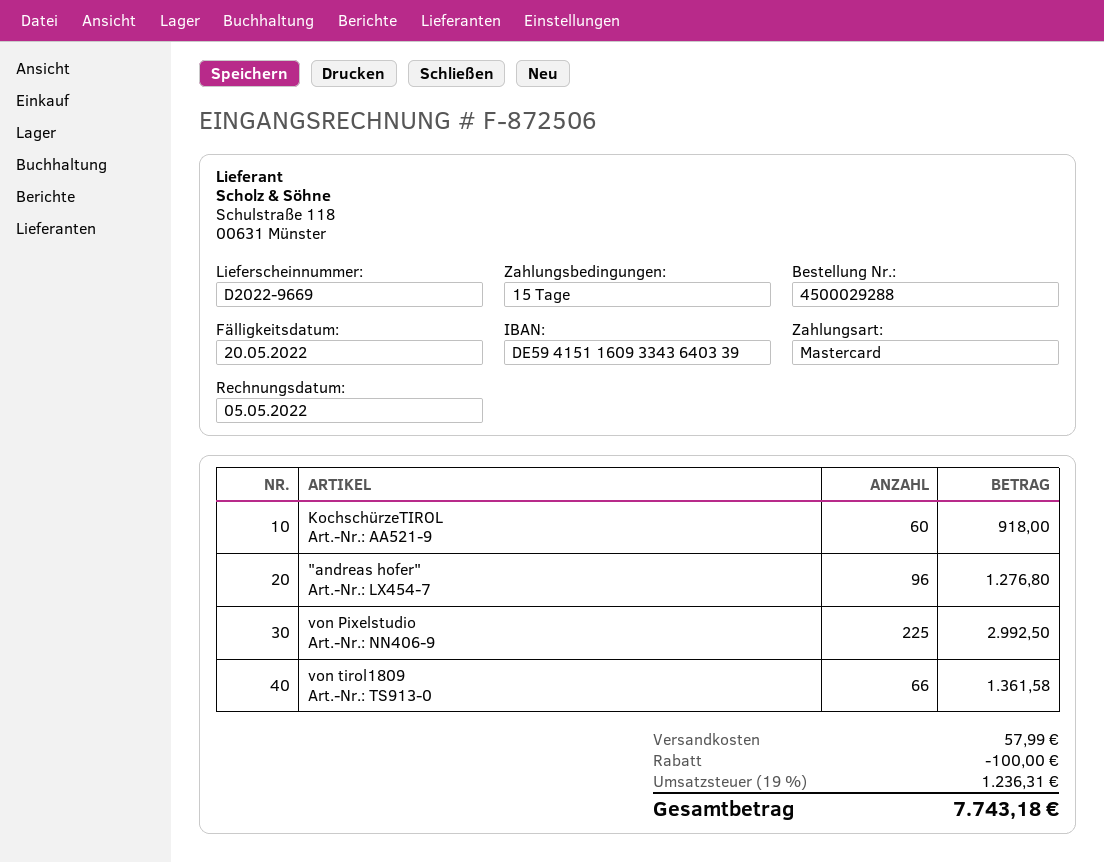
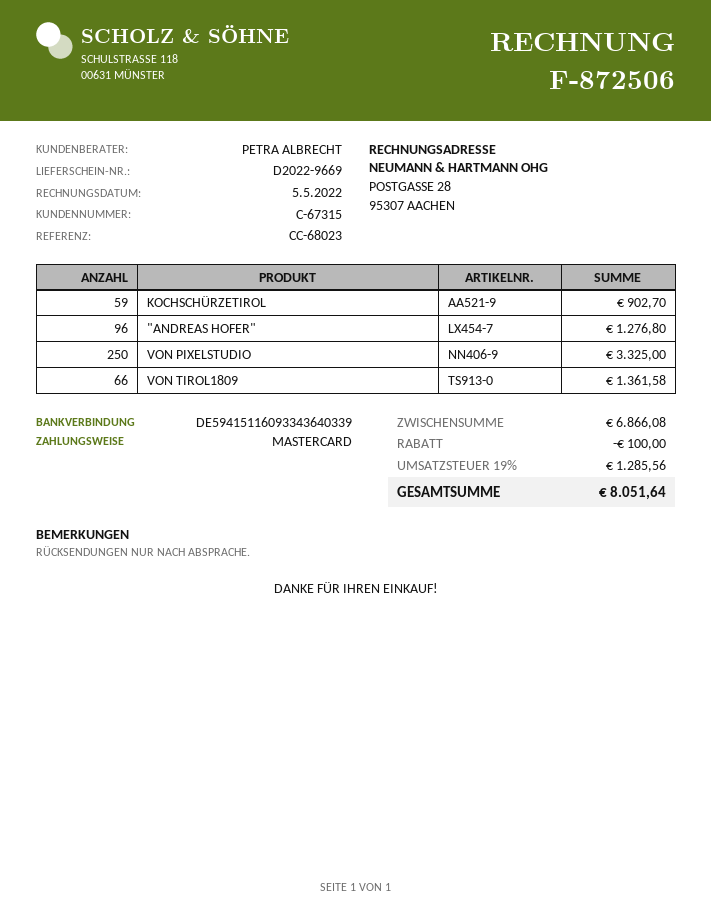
KochschürzeTIROL: 60 for 918.00 -> 59 for 902.70
von Pixelstudio: 225 for 2992.50 -> 250 for 3325.00
shipping: 57.99 -> none
tax: 19% = 1236.31 -> 19% = 1285.56
total: 7743.18 -> 8051.64

